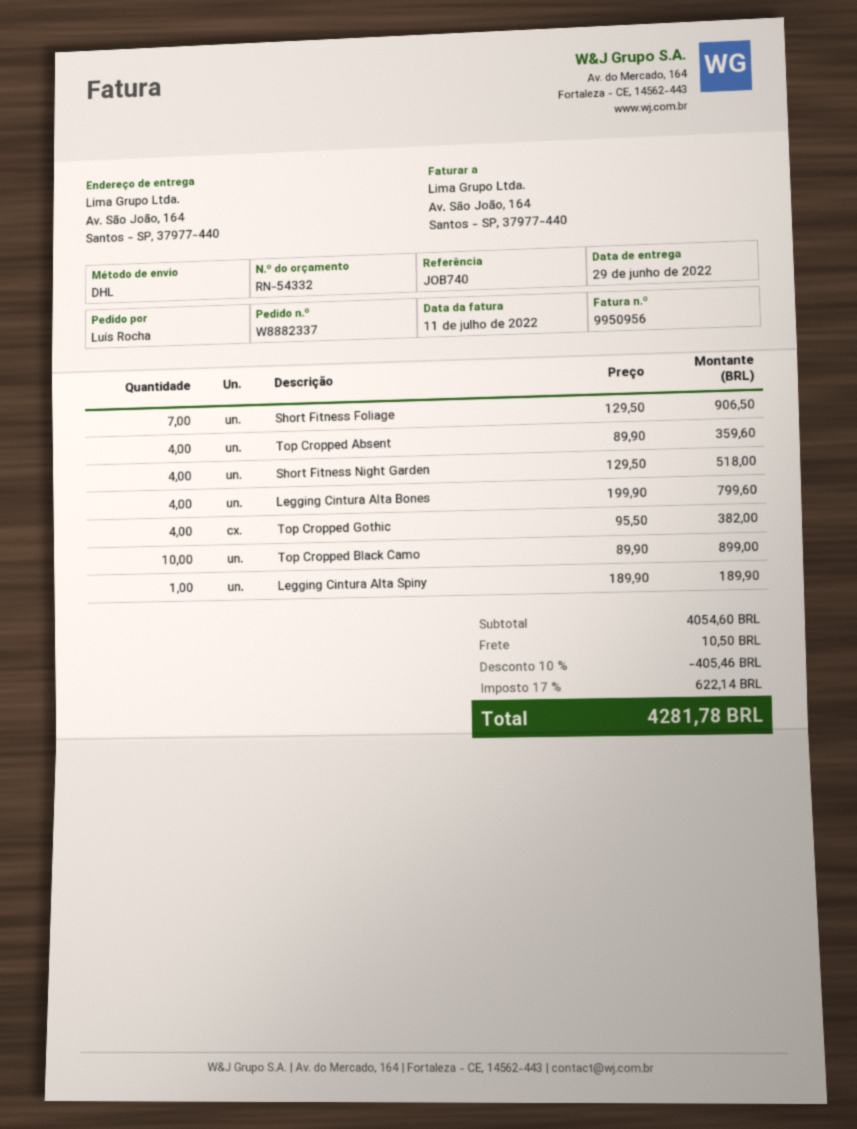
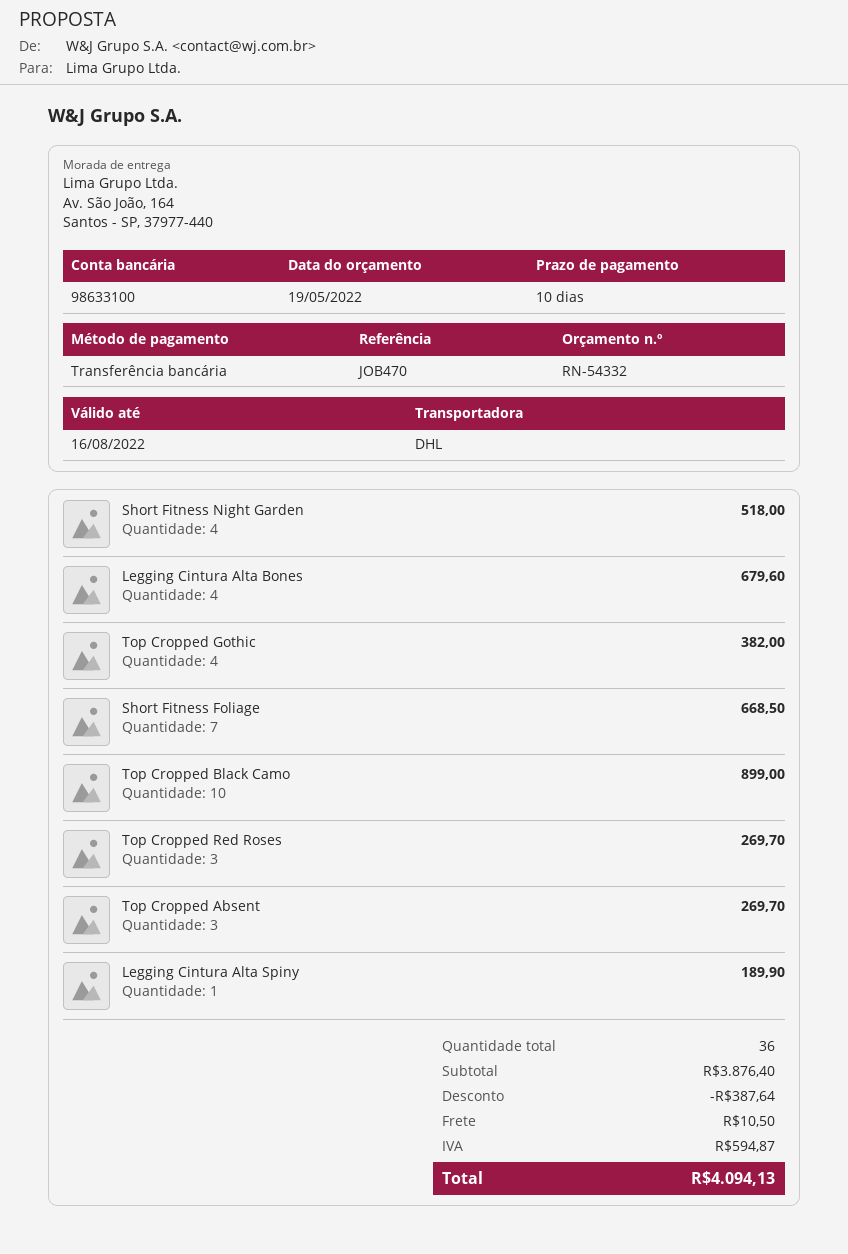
reference: JOB740 -> JOB470
Short Fitness Foliage: 7 for 906.50 -> 7 for 668.50
Top Cropped Absent: 4 for 359.60 -> 3 for 269.70
Legging Cintura Alta Bones: 4 for 799.60 -> 4 for 679.60
Top Cropped Red Roses: none -> 3 for 269.70
subtotal: 4054.60 -> 3876.40
discount: 405.46 -> 387.64
tax: 622.14 -> 594.87
total: 4281.78 -> 4094.13

